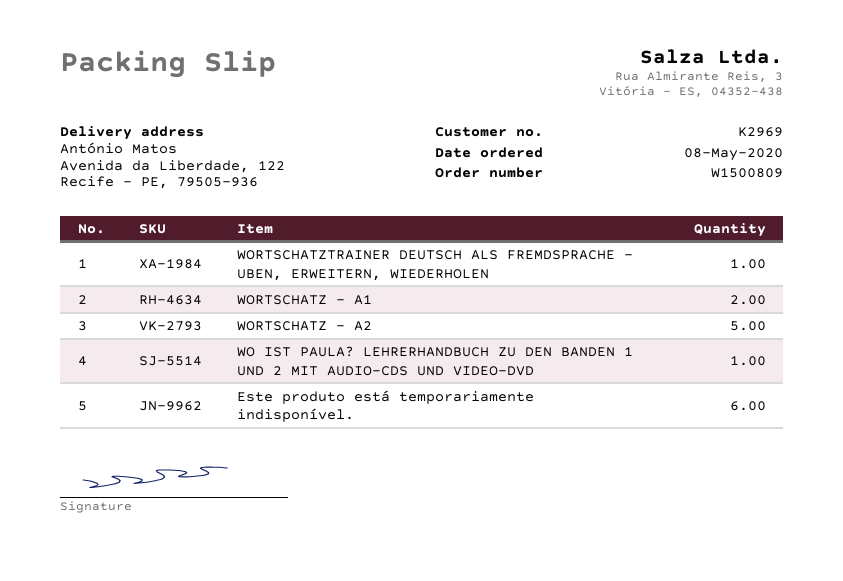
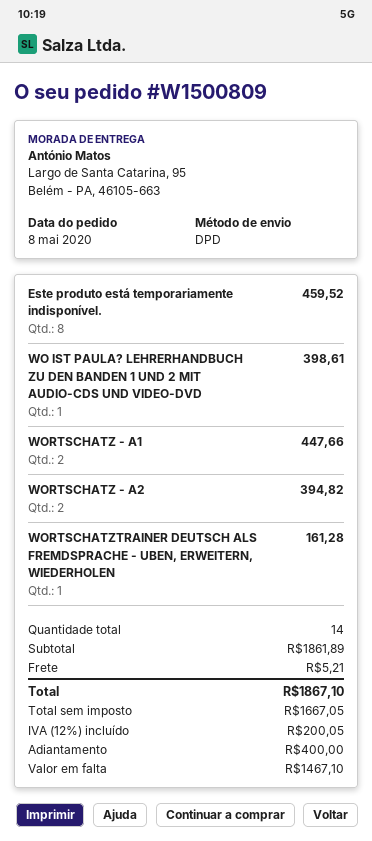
ship to: Avenida da Liberdade, 122, Recife - PE, 79505-936 -> Largo de Santa Catarina, 95, Belém - PA, 46105-663
WORTSCHATZ - A2: 5 -> 2
Este produto está temporariamente indisponível.: 6 -> 8

